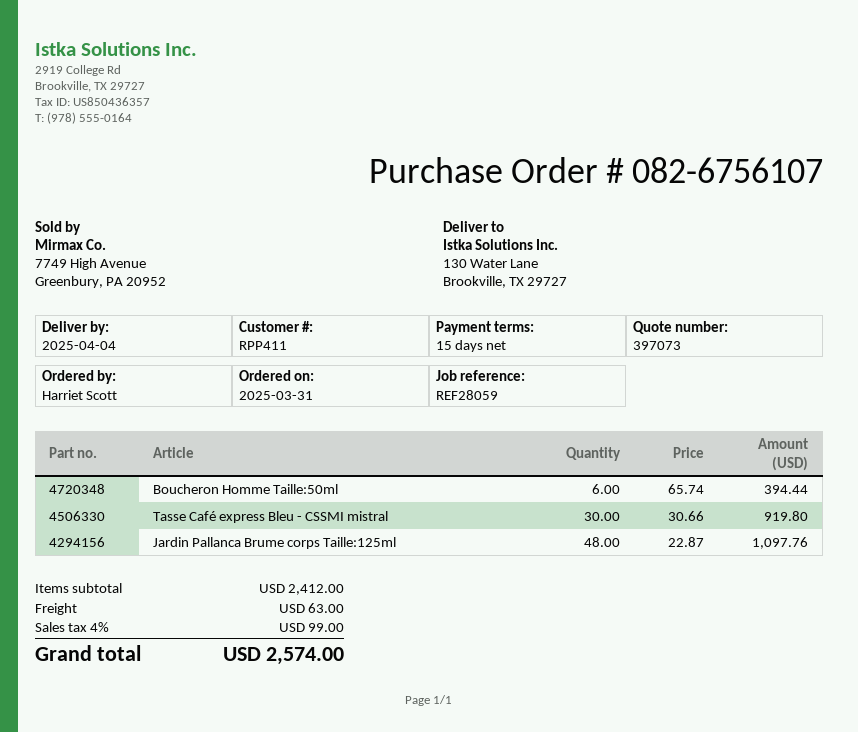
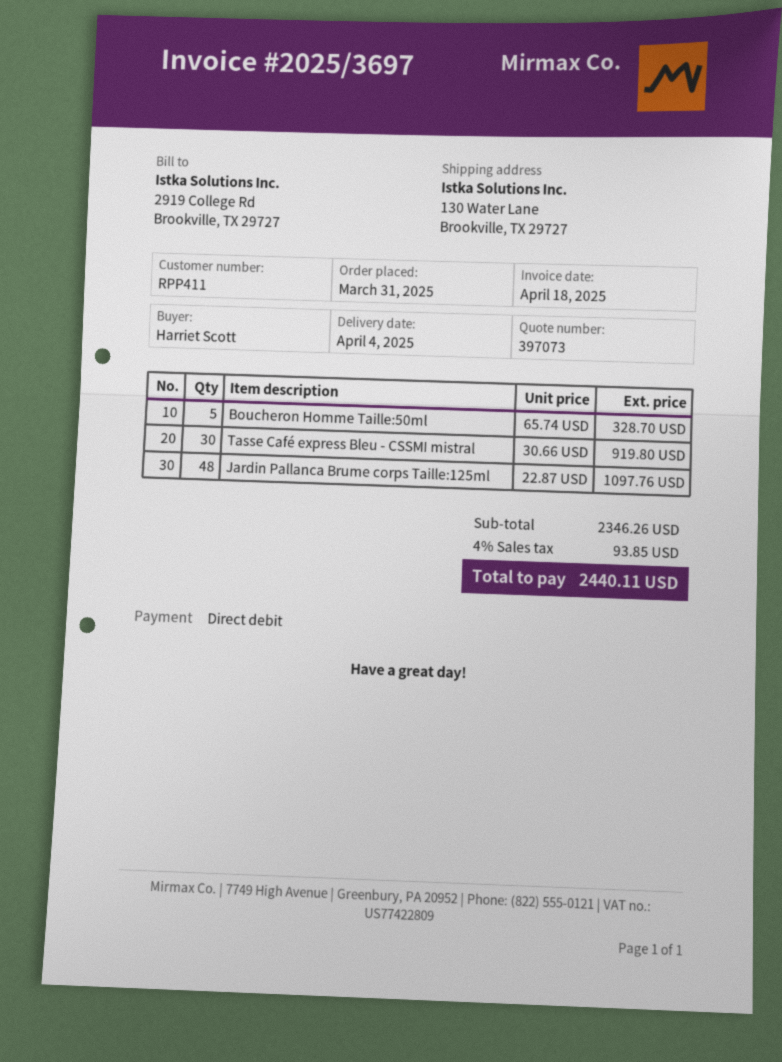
Boucheron Homme Taille:50ml: 6 x 65.74 = 394.44 -> 5 x 65.74 = 328.70
subtotal: 2412.00 -> 2346.26
shipping: 63.00 -> none
tax: 4% = 99.00 -> 4% = 93.85
total: 2574.00 -> 2440.11

